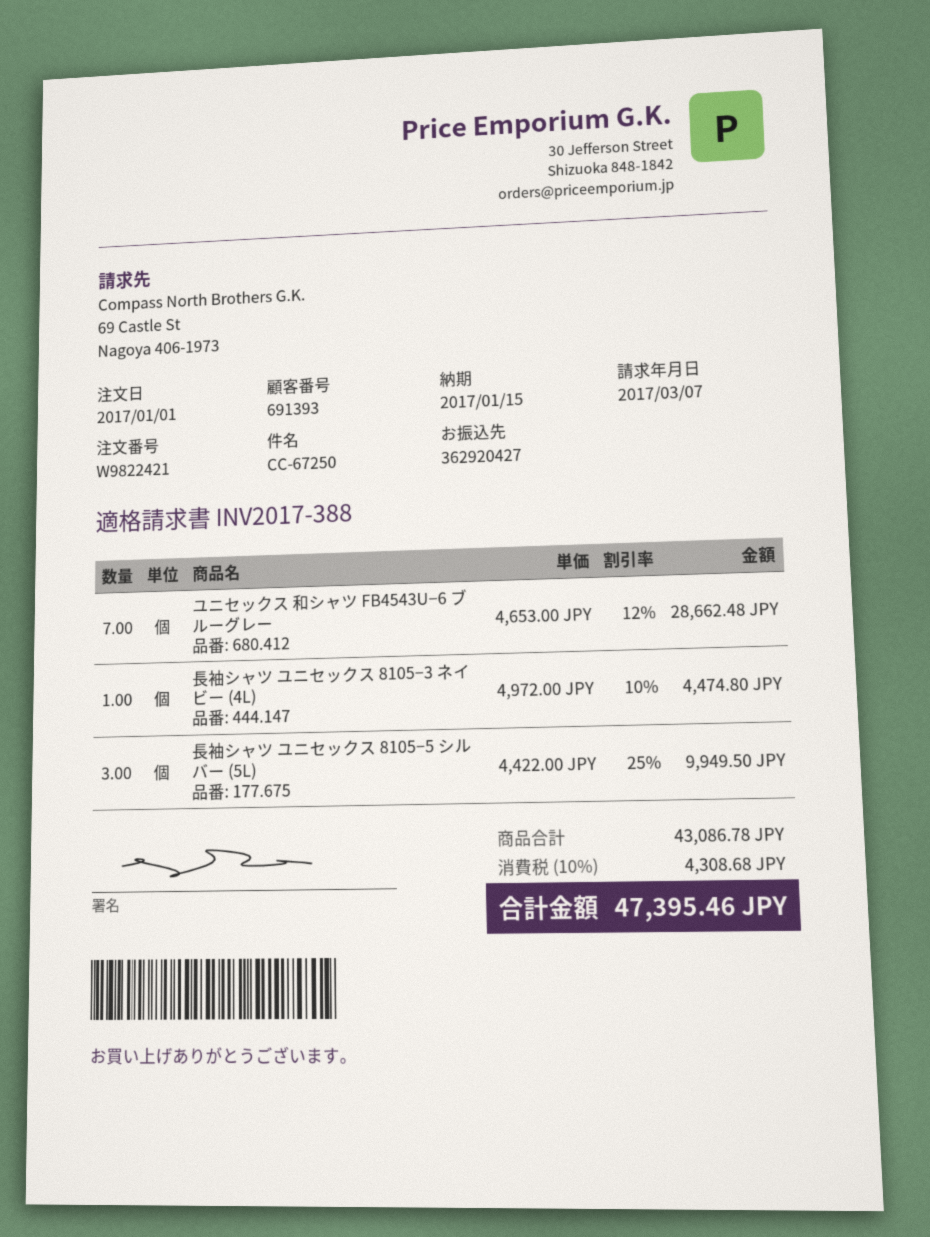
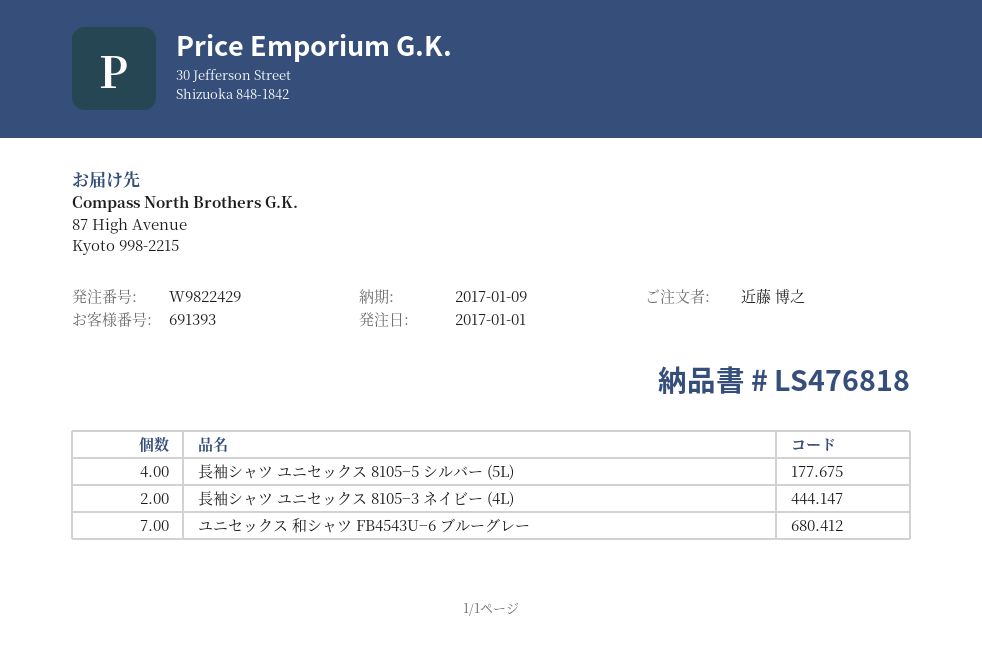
order number: W9822421 -> W9822429
delivery date: 2017-01-15 -> 2017-01-09
長袖シャツ ユニセックス 8105−3 ネイビー (4L): 1 -> 2
長袖シャツ ユニセックス 8105−5 シルバー (5L): 3 -> 4

